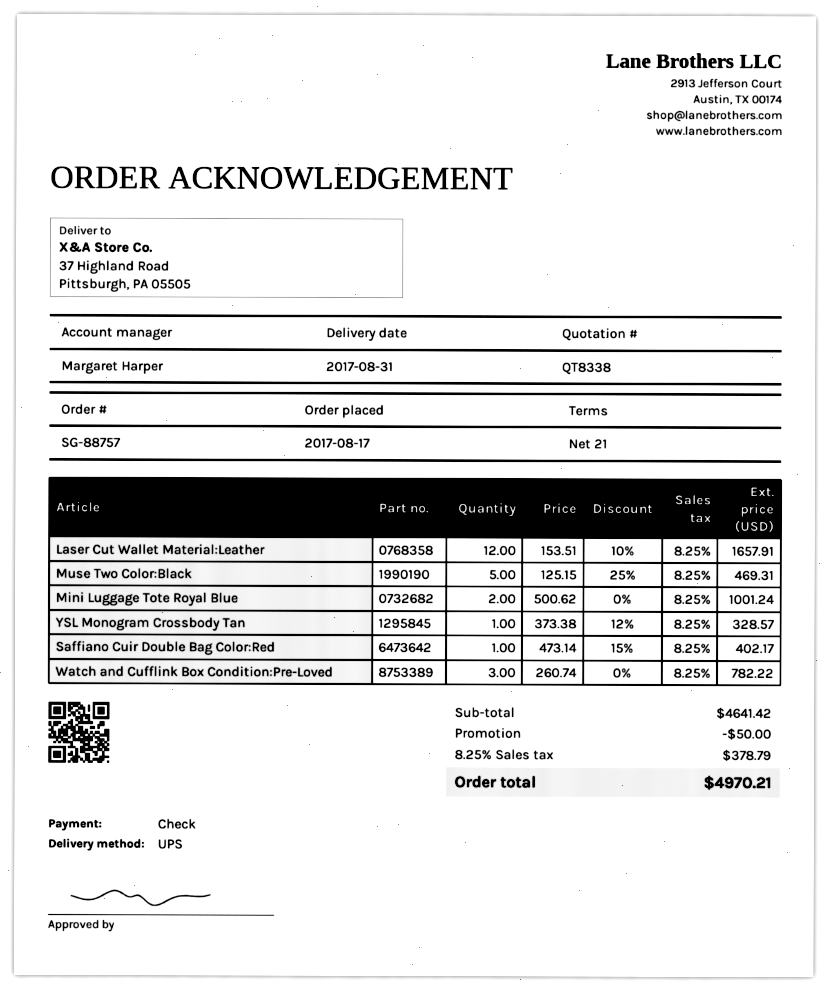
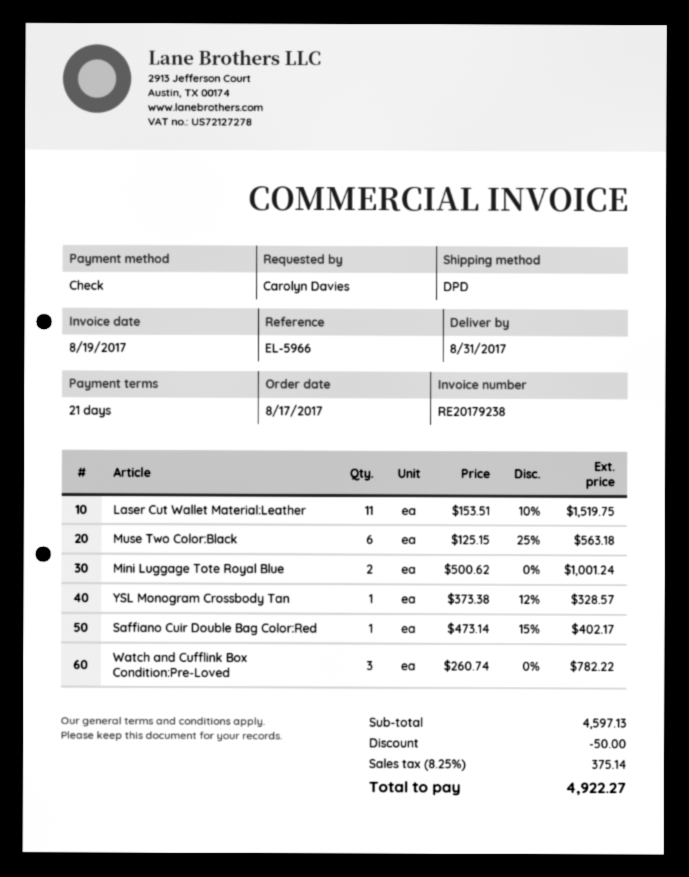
shipping method: UPS -> DPD
Laser Cut Wallet Material:Leather: 12 x 153.51 - 10% = 1657.91 -> 11 x 153.51 - 10% = 1519.75
Muse Two Color:Black: 5 x 125.15 - 25% = 469.31 -> 6 x 125.15 - 25% = 563.18
subtotal: 4641.42 -> 4597.13
tax: 8.25% = 378.79 -> 8.25% = 375.14
total: 4970.21 -> 4922.27

